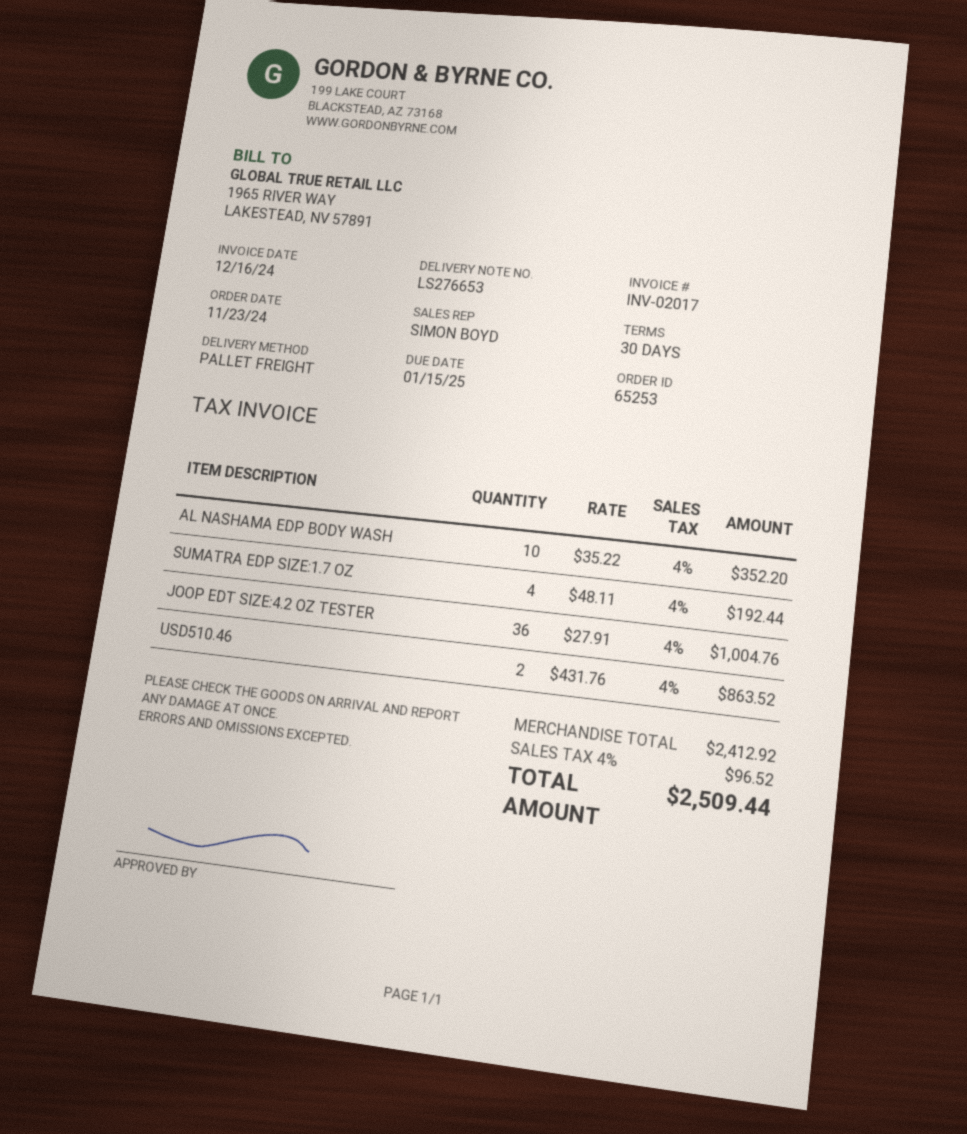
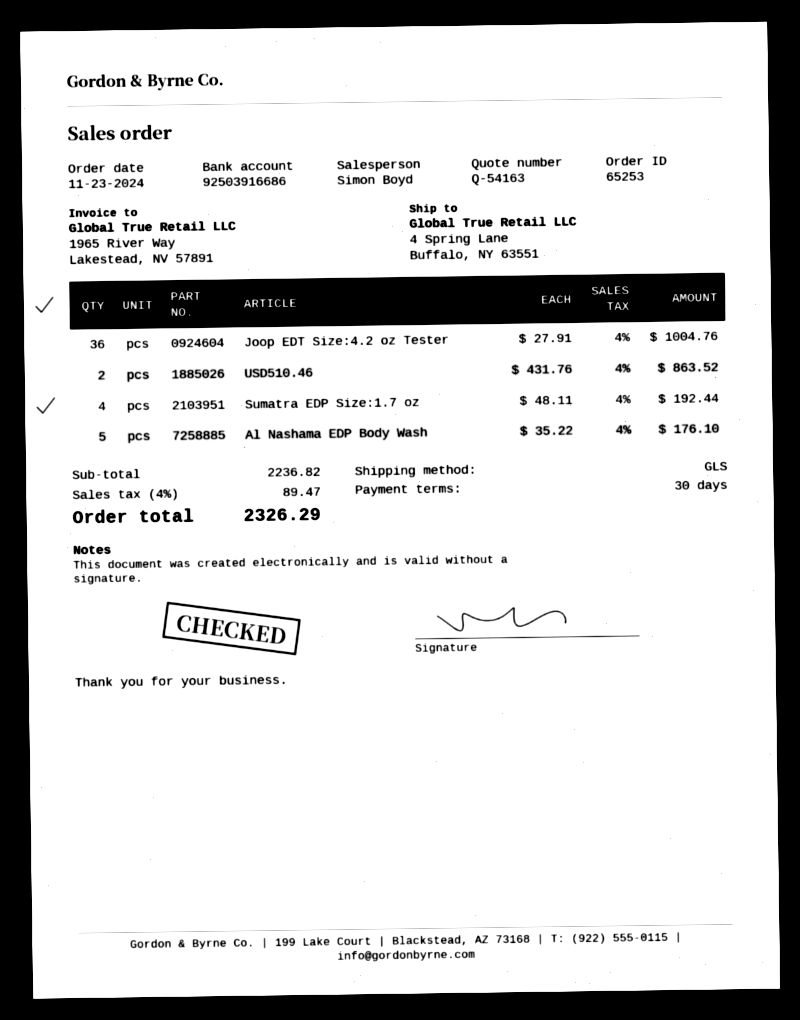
shipping method: pallet freight -> GLS
AL NASHAMA EDP BODY WASH: 10 x 35.22 = 352.20 -> 5 x 35.22 = 176.10
subtotal: 2412.92 -> 2236.82
tax: 4% = 96.52 -> 4% = 89.47
total: 2509.44 -> 2326.29

